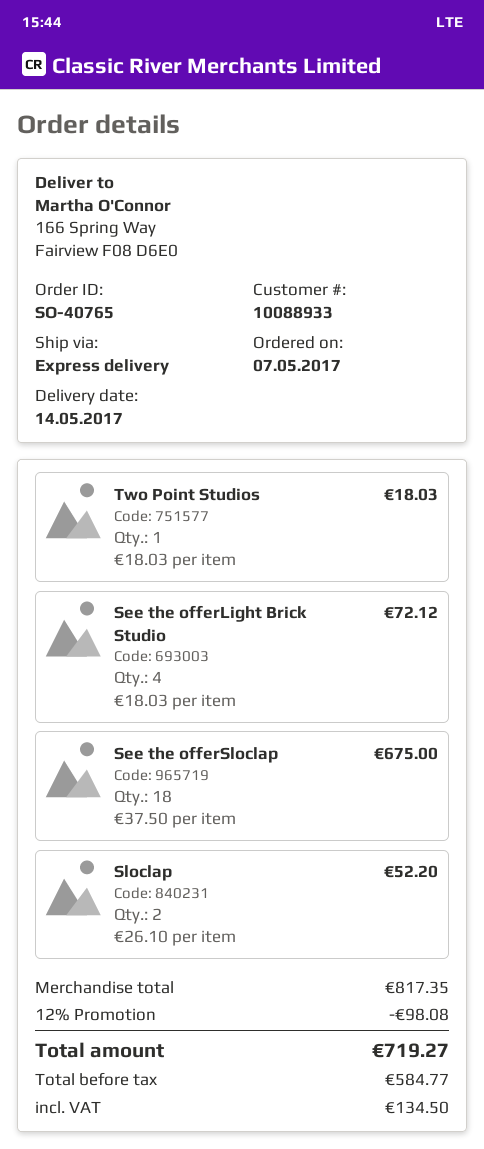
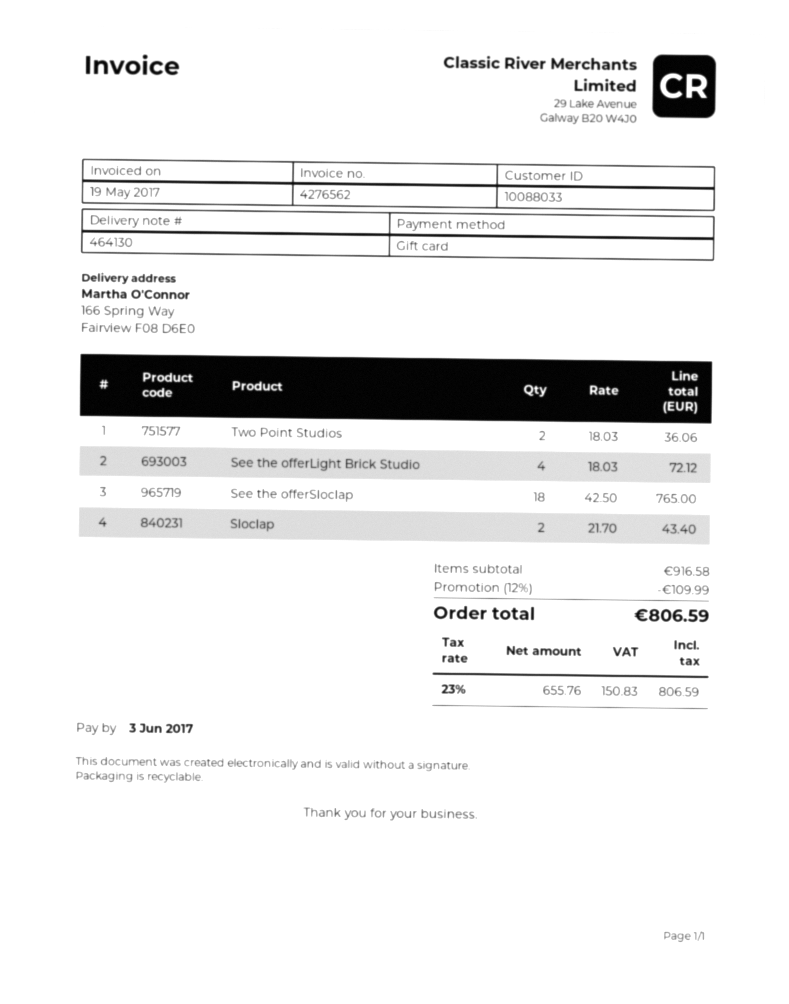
customer number: 10088933 -> 10088033
Two Point Studios: 1 x 18.03 = 18.03 -> 2 x 18.03 = 36.06
See the offerSloclap: 18 x 37.50 = 675.00 -> 18 x 42.50 = 765.00
Sloclap: 2 x 26.10 = 52.20 -> 2 x 21.70 = 43.40
subtotal: 817.35 -> 916.58
discount: 12% = 98.08 -> 12% = 109.99
net: 584.77 -> 655.76
tax: 134.50 -> 150.83
total: 719.27 -> 806.59

